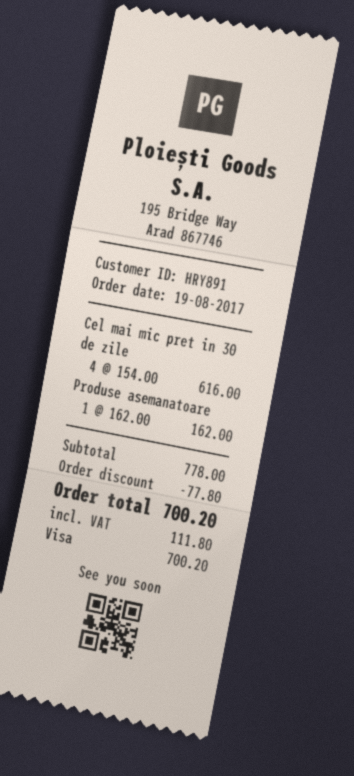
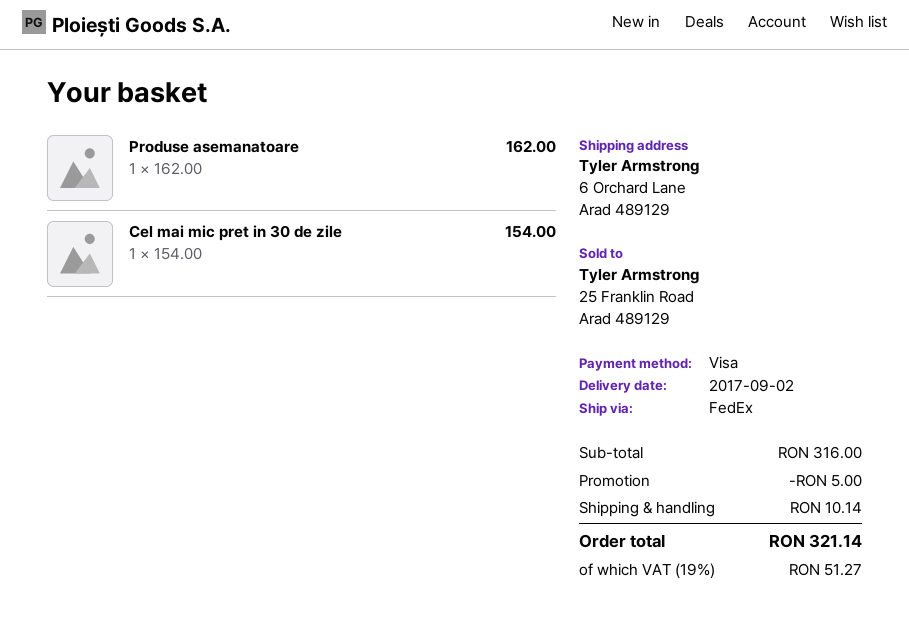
Cel mai mic pret in 30 de zile: 4 x 154.00 = 616.00 -> 1 x 154.00 = 154.00
subtotal: 778.00 -> 316.00
discount: 77.80 -> 5.00
shipping: none -> 10.14
tax: 111.80 -> 51.27
total: 700.20 -> 321.14

